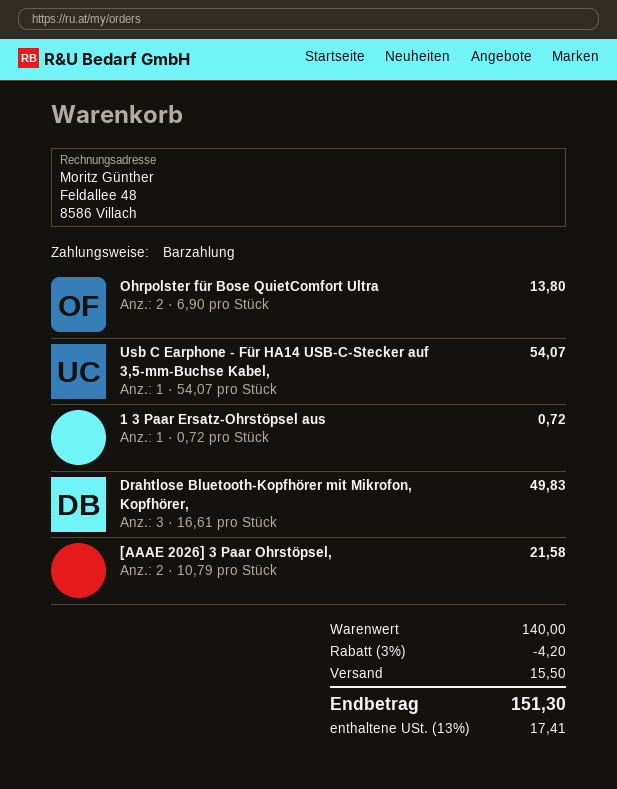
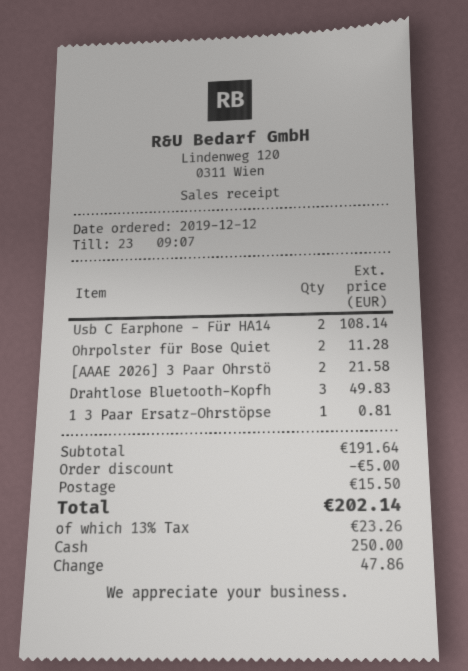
Ohrpolster für Bose QuietComfort Ultra: 2 for 13.80 -> 2 for 11.28
Usb C Earphone - Für HA14 USB-C-Stecker auf 3,5-mm-Buchse Kabel,: 1 for 54.07 -> 2 for 108.14
1 3 Paar Ersatz-Ohrstöpsel aus: 1 for 0.72 -> 1 for 0.81
subtotal: 140.00 -> 191.64
discount: 4.20 -> 5.00
tax: 13% = 17.41 -> 13% = 23.26
total: 151.30 -> 202.14

